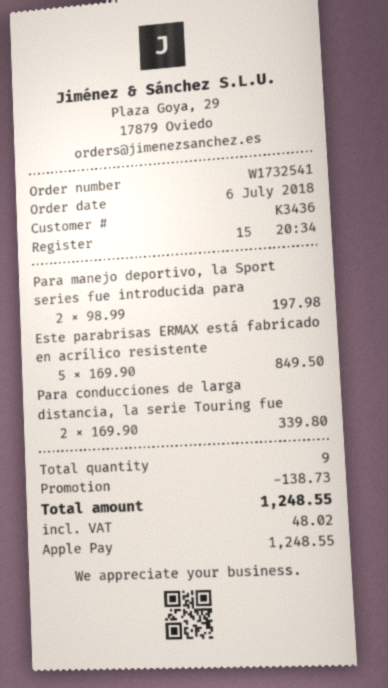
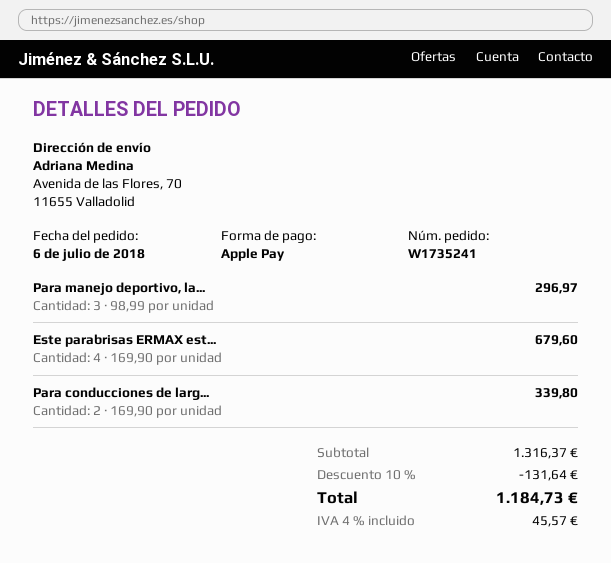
order number: W1732541 -> W1735241
Para manejo deportivo, la Sport series fue introducida para: 2 x 98.99 = 197.98 -> 3 x 98.99 = 296.97
Este parabrisas ERMAX está fabricado en acrílico resistente: 5 x 169.90 = 849.50 -> 4 x 169.90 = 679.60
discount: 138.73 -> 131.64
tax: 48.02 -> 45.57
total: 1248.55 -> 1184.73

